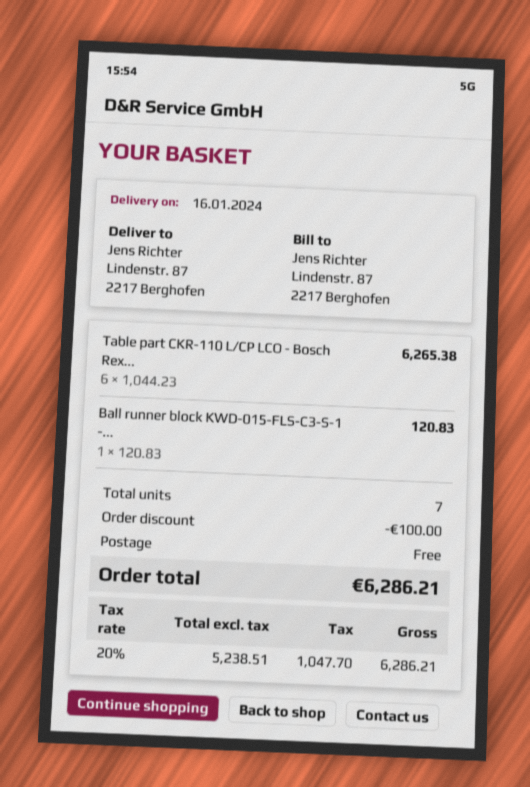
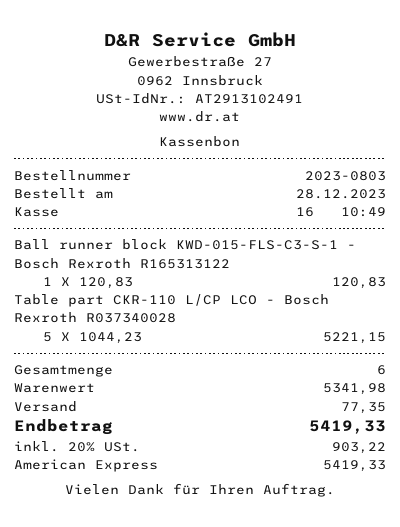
Table part CKR-110 L/CP LCO - Bosch Rex...: 6 x 1044.23 = 6265.38 -> 5 x 1044.23 = 5221.15
total quantity: 7 -> 6
discount: 100.00 -> none
shipping: 0.00 -> 77.35
tax: 20% = 1047.70 -> 20% = 903.22
total: 6286.21 -> 5419.33

